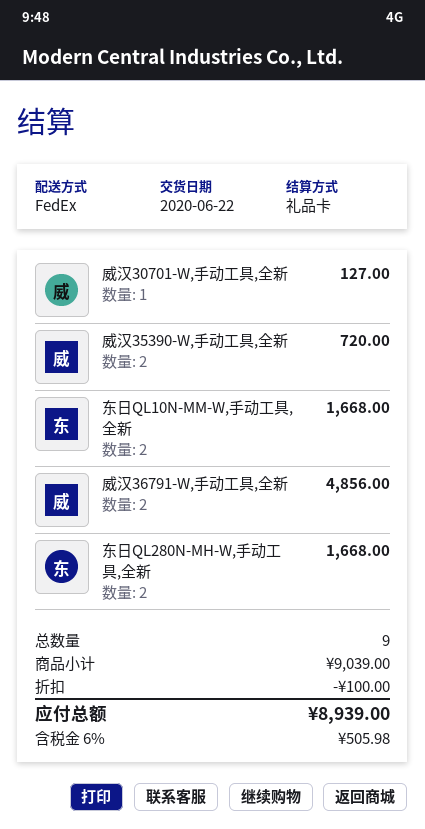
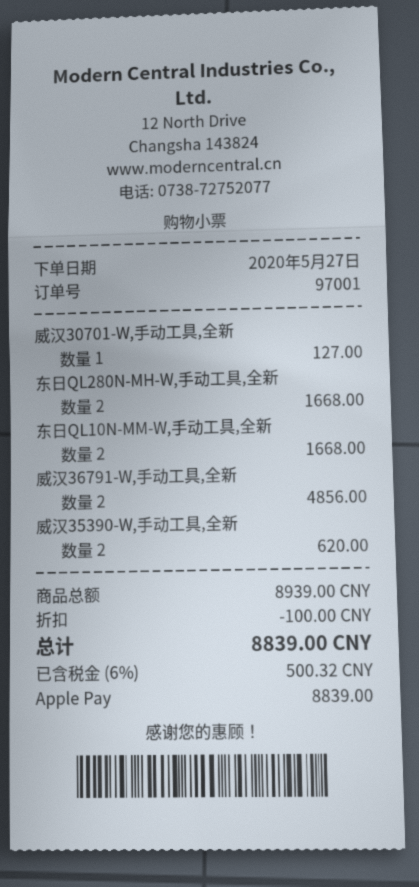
payment method: gift card -> Apple Pay
威汉35390-W,手动工具,全新: 2 for 720.00 -> 2 for 620.00
subtotal: 9039.00 -> 8939.00
tax: 6% = 505.98 -> 6% = 500.32
total: 8939.00 -> 8839.00

